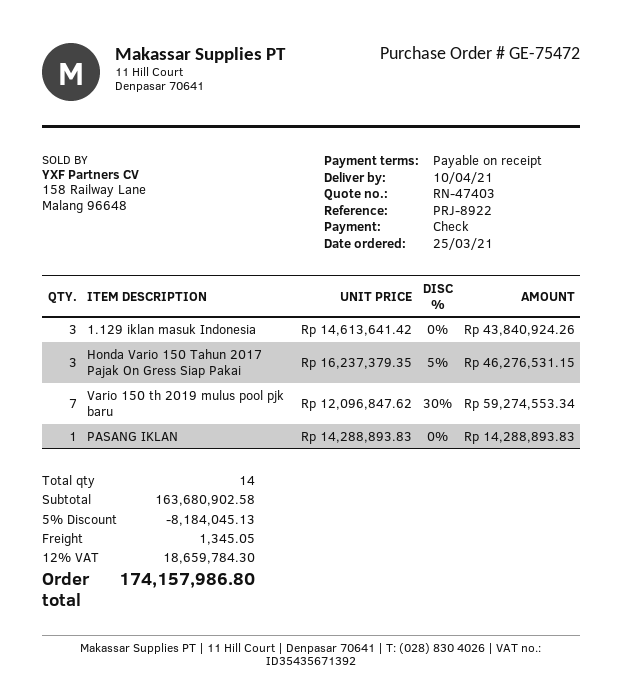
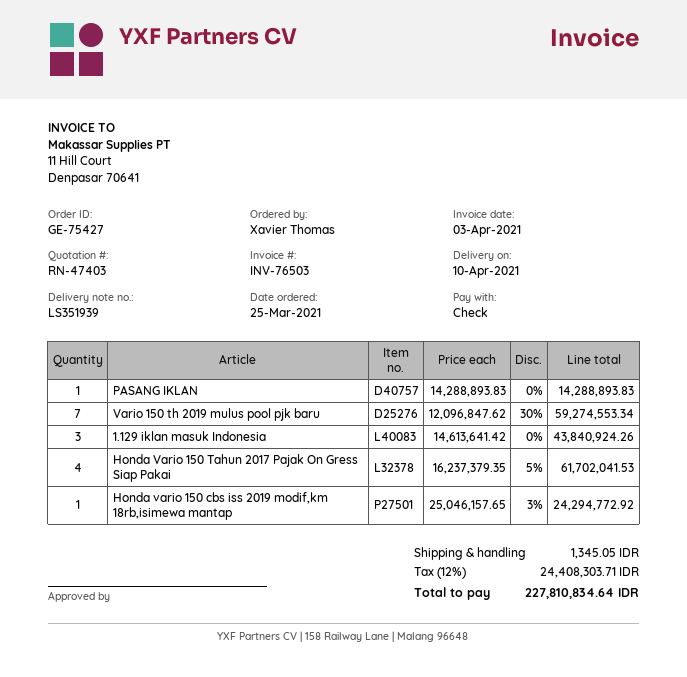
order number: GE-75472 -> GE-75427
Honda Vario 150 Tahun 2017 Pajak On Gress Siap Pakai: 3 x 16237379.35 - 5% = 46276531.15 -> 4 x 16237379.35 - 5% = 61702041.53
Honda vario 150 cbs iss 2019 modif,km 18rb,isimewa mantap: none -> 1 x 25046157.65 - 3% = 24294772.92
discount: 5% = 8184045.13 -> none
tax: 12% = 18659784.30 -> 12% = 24408303.71
total: 174157986.80 -> 227810834.64

